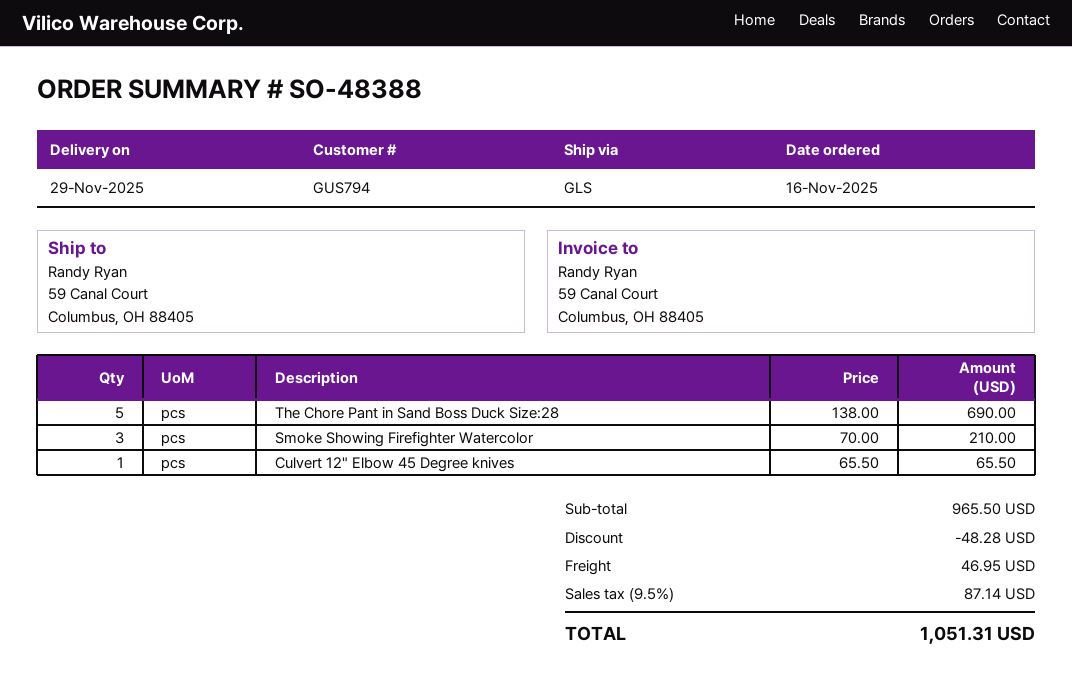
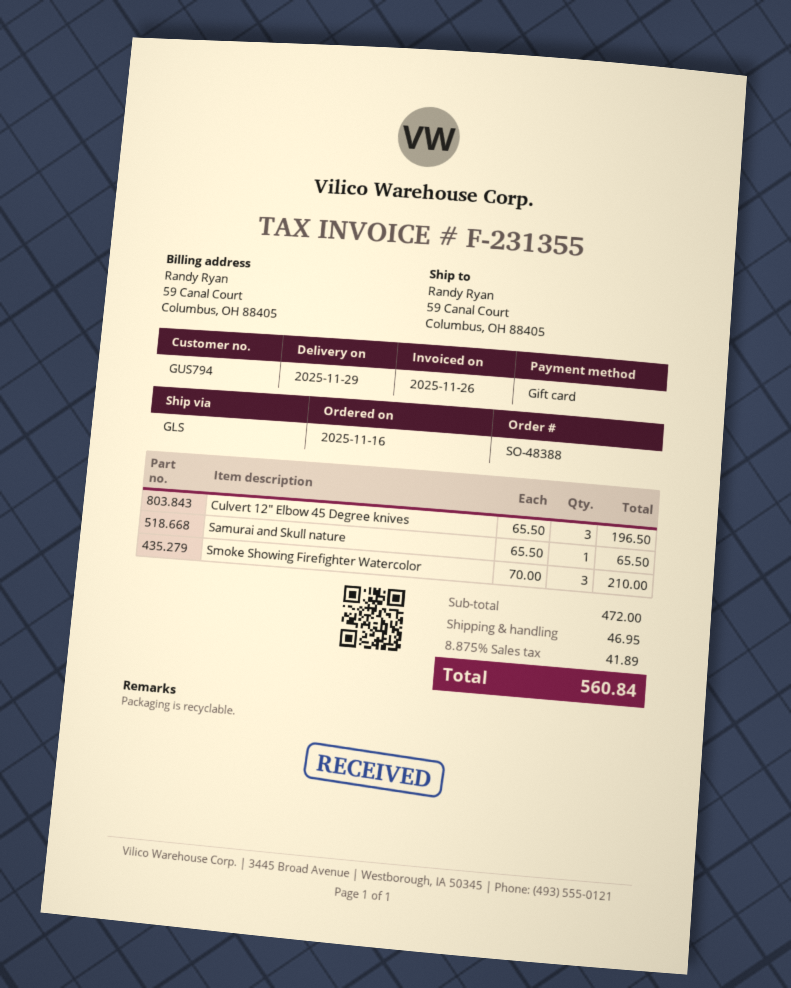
The Chore Pant in Sand Boss Duck Size:28: 5 x 138.00 = 690.00 -> none
Culvert 12" Elbow 45 Degree knives: 1 x 65.50 = 65.50 -> 3 x 65.50 = 196.50
Samurai and Skull nature: none -> 1 x 65.50 = 65.50
subtotal: 965.50 -> 472.00
discount: 48.28 -> none
tax: 9.5% = 87.14 -> 8.875% = 41.89
total: 1051.31 -> 560.84

